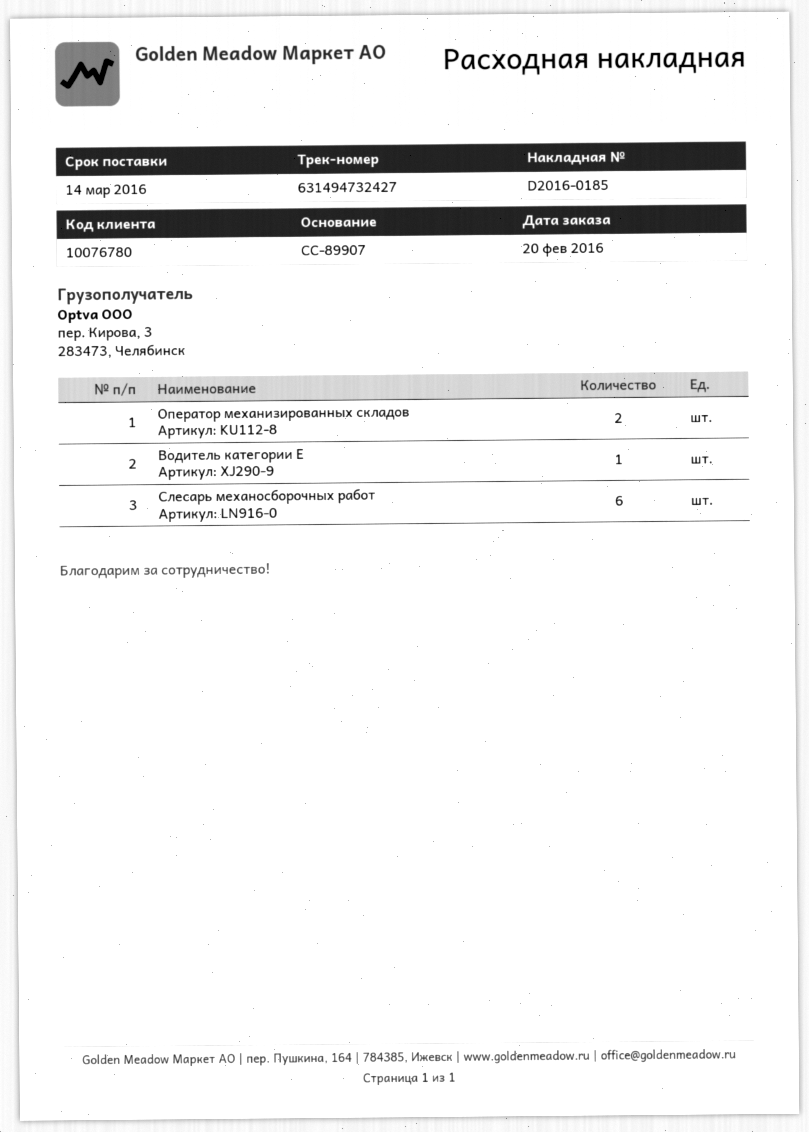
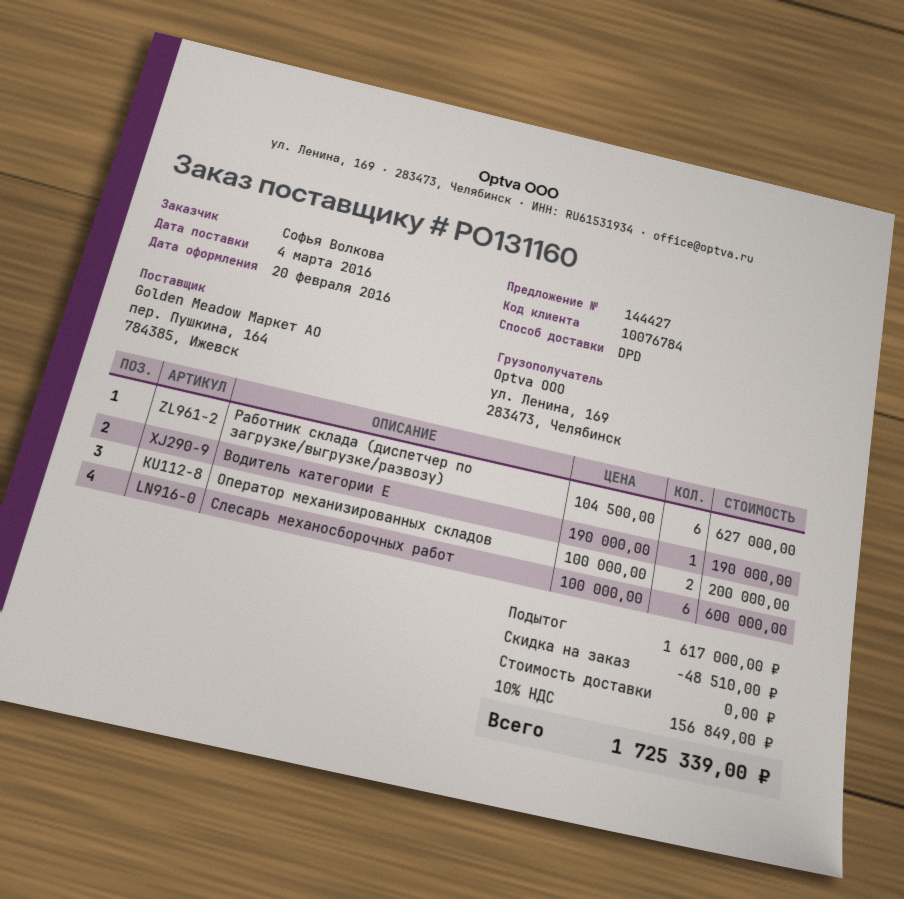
delivery date: 2016-03-14 -> 2016-03-04
customer number: 10076780 -> 10076784
ship to: пер. Кирова, 3, 283473, Челябинск -> ул. Ленина, 169, 283473, Челябинск
Работник склада (диспетчер по загрузке/выгрузке/развозу): none -> 6

